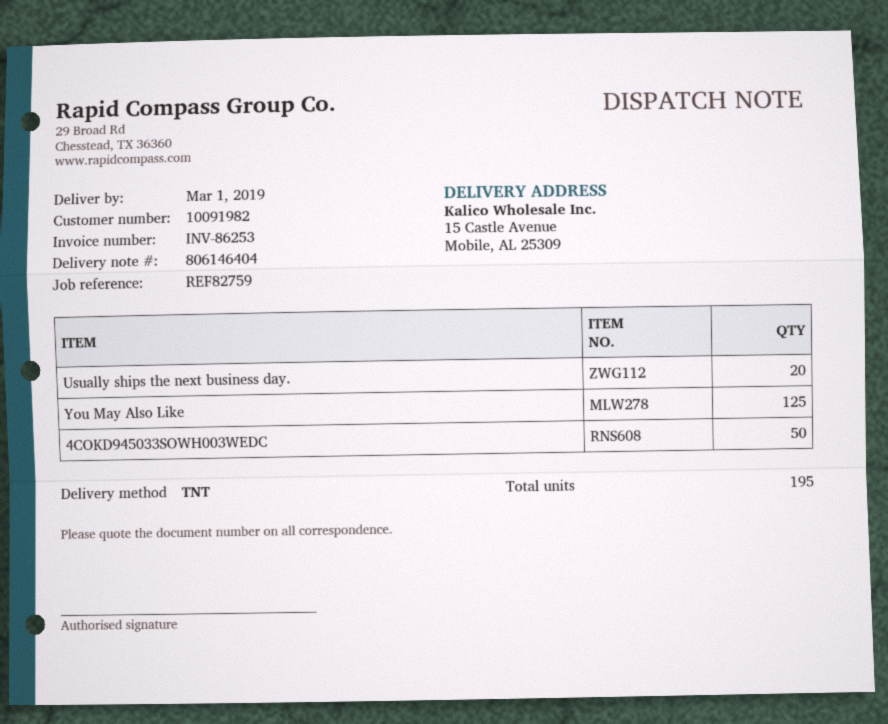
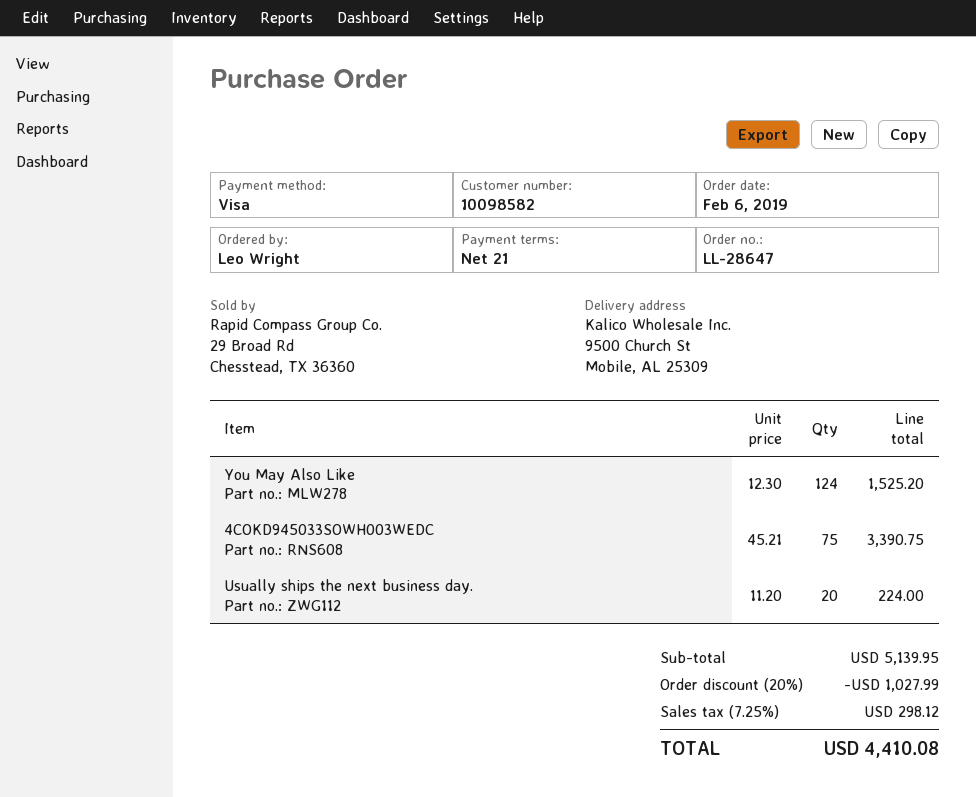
customer number: 10091982 -> 10098582
ship to: 15 Castle Avenue, Mobile, AL 25309 -> 9500 Church St, Mobile, AL 25309
You May Also Like: 125 -> 124
4COKD945033SOWH003WEDC: 50 -> 75

